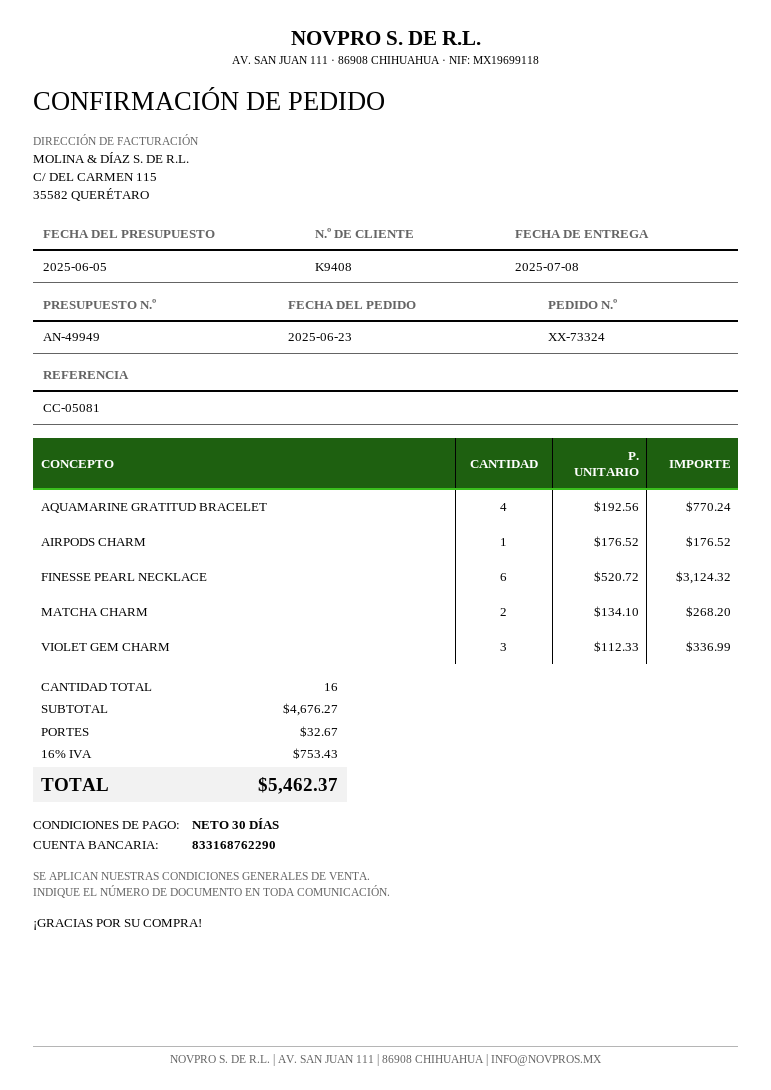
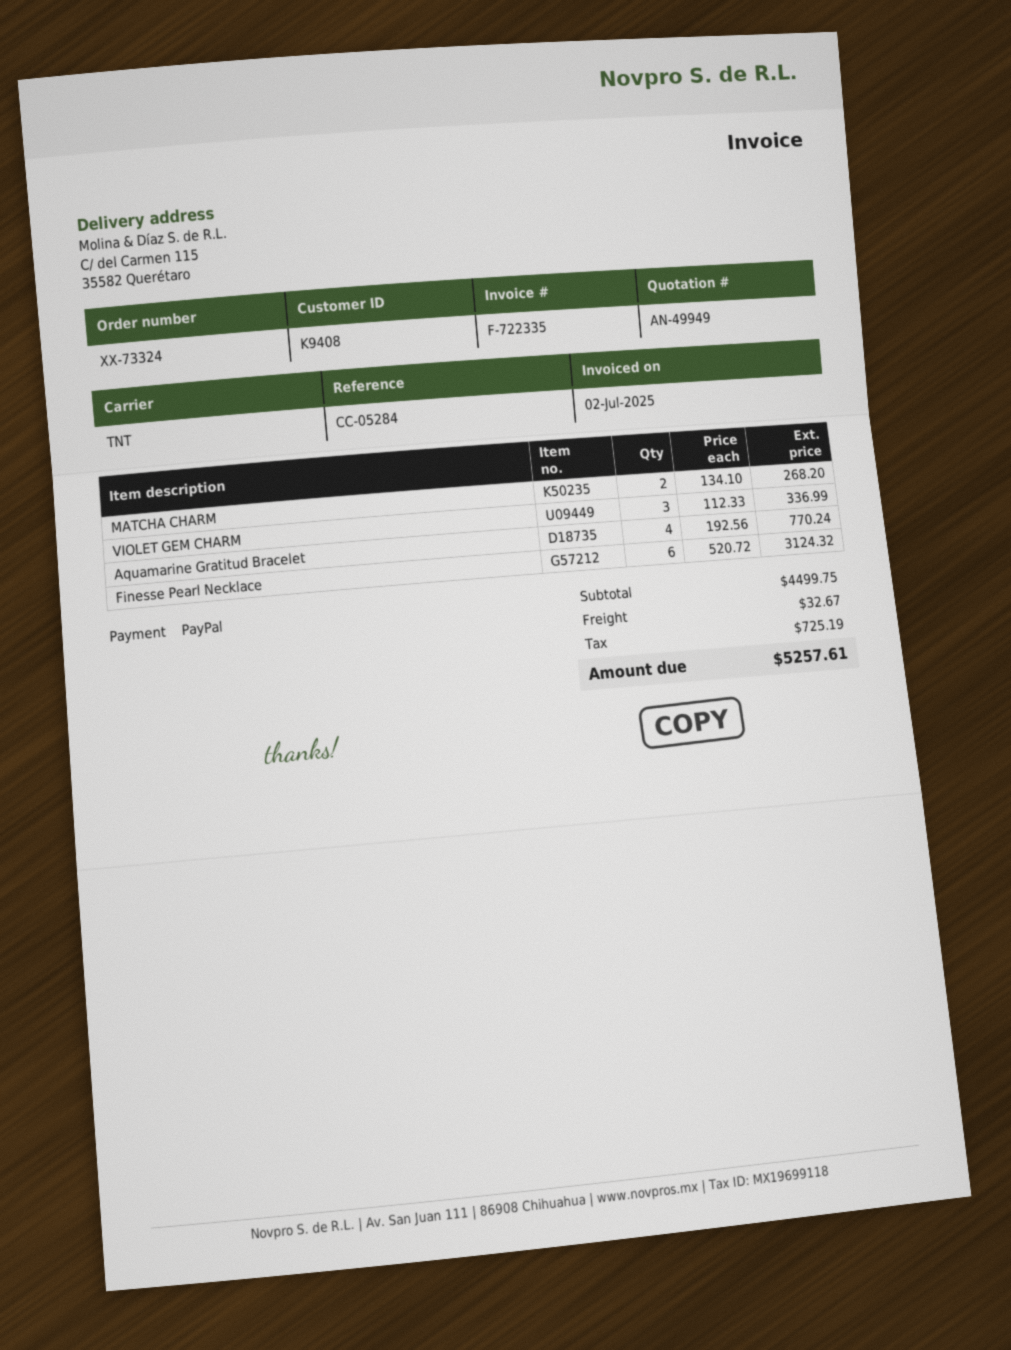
reference: CC-05081 -> CC-05284
AIRPODS CHARM: 1 x 176.52 = 176.52 -> none
subtotal: 4676.27 -> 4499.75
tax: 753.43 -> 725.19
total: 5462.37 -> 5257.61

